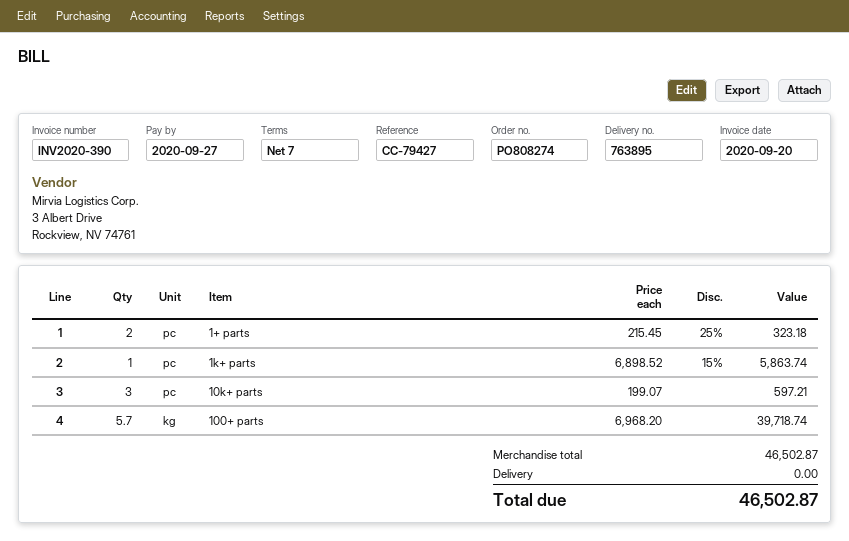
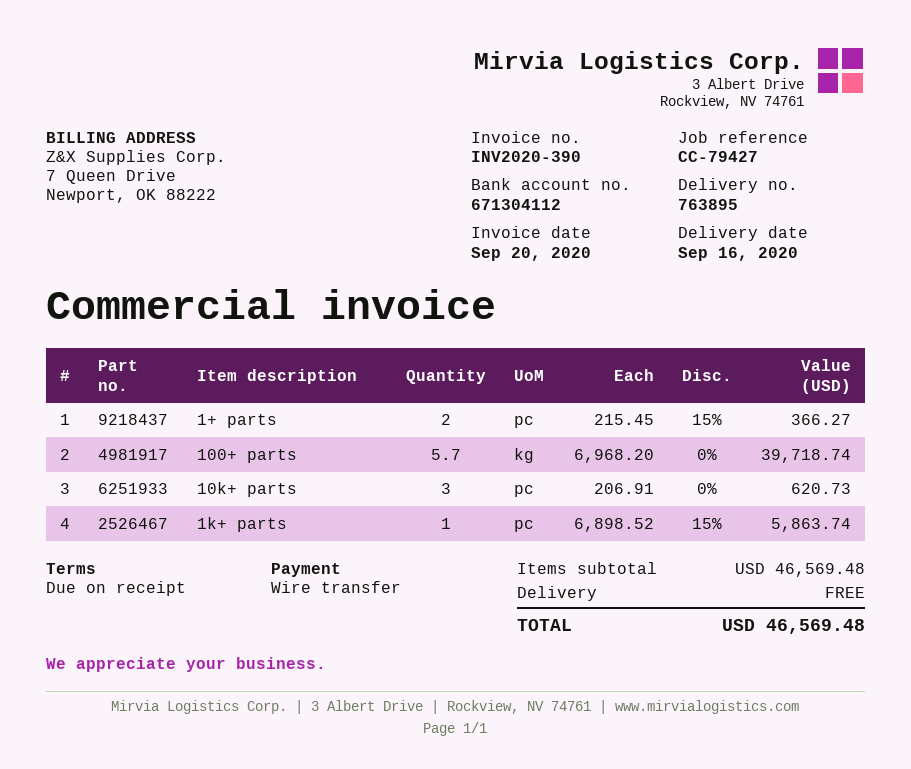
payment terms: 7 days -> on receipt
1+ parts: 2 x 215.45 - 25% = 323.18 -> 2 x 215.45 - 15% = 366.27
10k+ parts: 3 x 199.07 = 597.21 -> 3 x 206.91 = 620.73
subtotal: 46502.87 -> 46569.48
total: 46502.87 -> 46569.48

